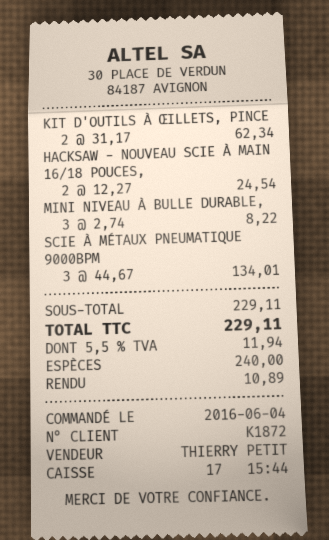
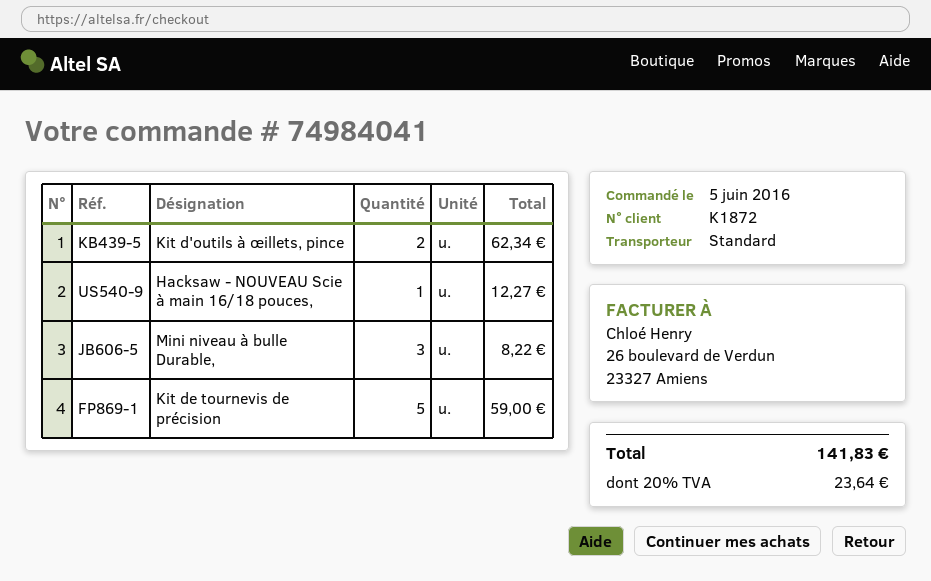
order date: 2016-06-04 -> 2016-06-05
HACKSAW - NOUVEAU SCIE À MAIN 16/18 POUCES,: 2 for 24.54 -> 1 for 12.27
SCIE À MÉTAUX PNEUMATIQUE 9000BPM: 3 for 134.01 -> none
Kit de tournevis de précision: none -> 5 for 59.00
tax: 5.5% = 11.94 -> 20% = 23.64
total: 229.11 -> 141.83

